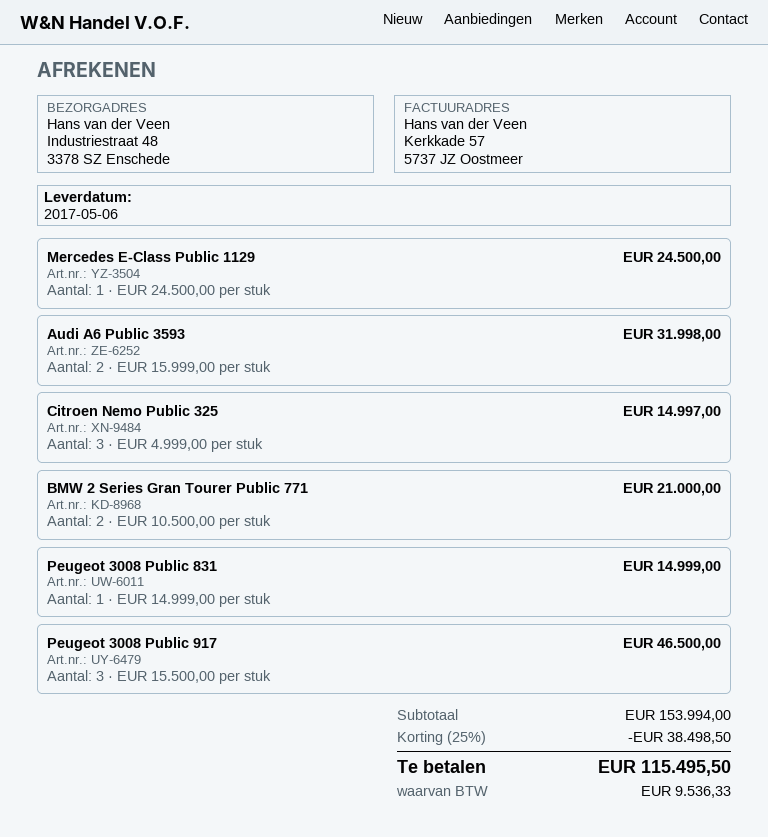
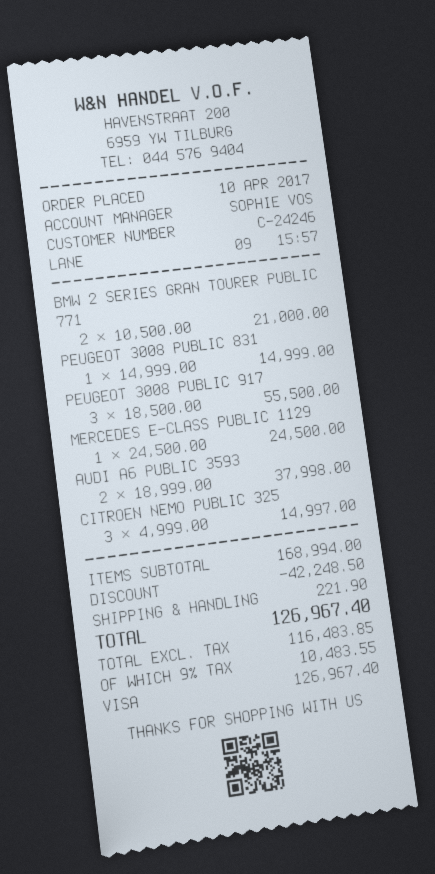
Audi A6 Public 3593: 2 x 15999.00 = 31998.00 -> 2 x 18999.00 = 37998.00
Peugeot 3008 Public 917: 3 x 15500.00 = 46500.00 -> 3 x 18500.00 = 55500.00
subtotal: 153994.00 -> 168994.00
discount: 38498.50 -> 42248.50
shipping: none -> 221.90
tax: 9536.33 -> 10483.55
total: 115495.50 -> 126967.40

